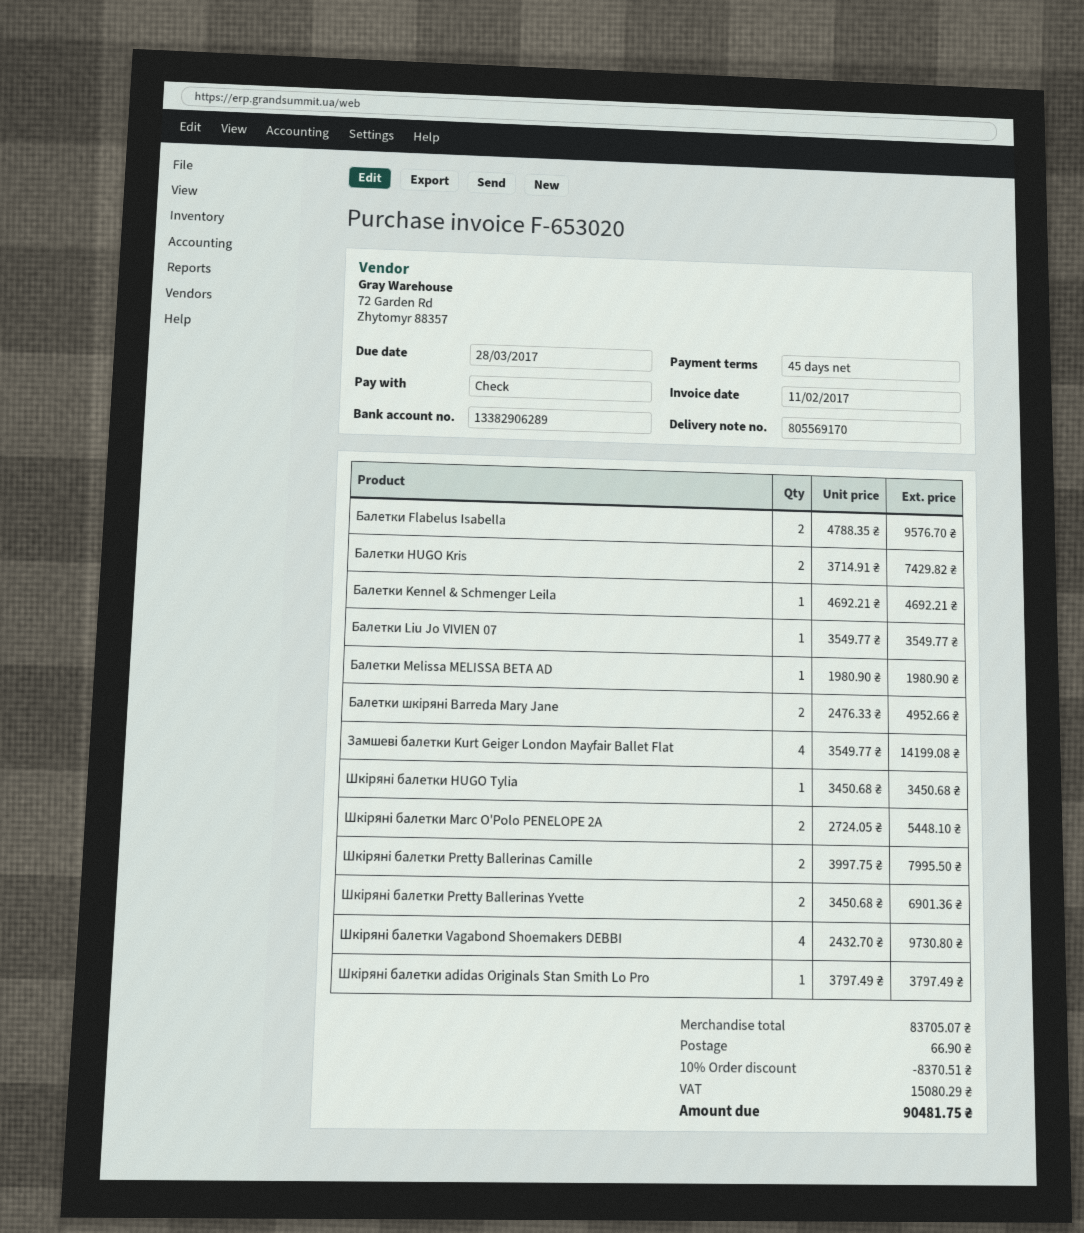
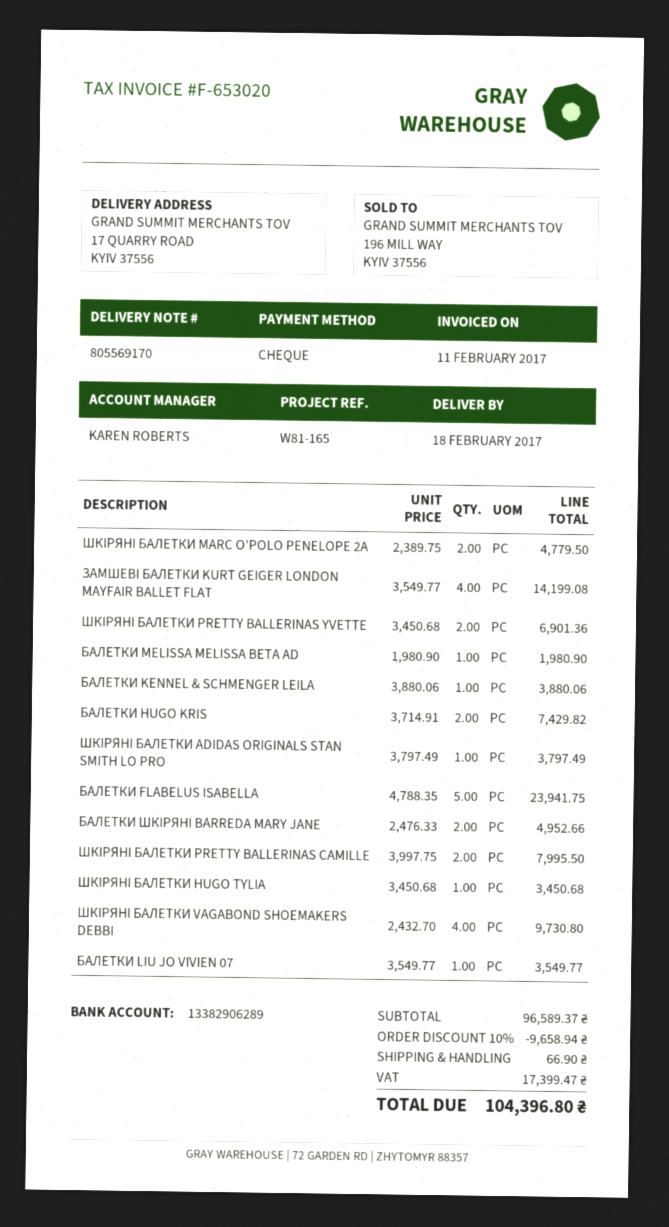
Балетки Flabelus Isabella: 2 x 4788.35 = 9576.70 -> 5 x 4788.35 = 23941.75
Балетки Kennel & Schmenger Leila: 1 x 4692.21 = 4692.21 -> 1 x 3880.06 = 3880.06
Шкіряні балетки Marc O'Polo PENELOPE 2A: 2 x 2724.05 = 5448.10 -> 2 x 2389.75 = 4779.50
subtotal: 83705.07 -> 96589.37
discount: 10% = 8370.51 -> 10% = 9658.94
tax: 15080.29 -> 17399.47
total: 90481.75 -> 104396.80

